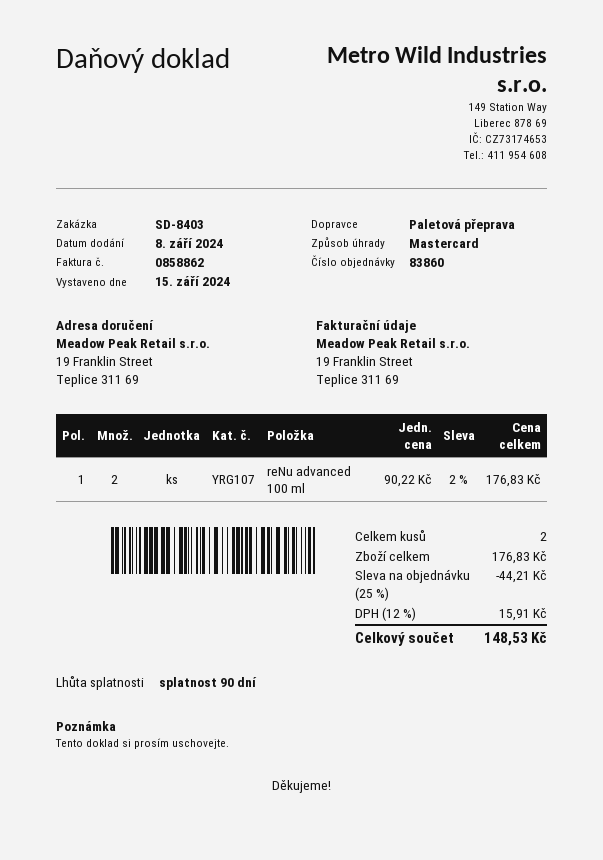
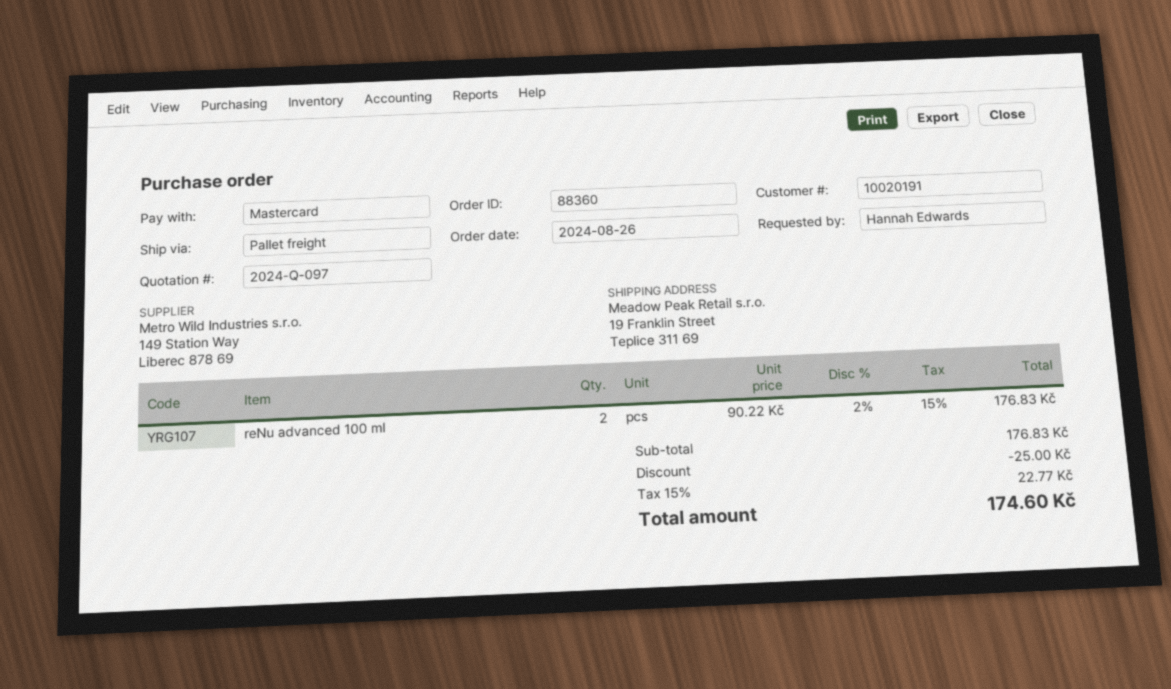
order number: 83860 -> 88360
discount: 44.21 -> 25.00
tax: 12% = 15.91 -> 15% = 22.77
total: 148.53 -> 174.60

